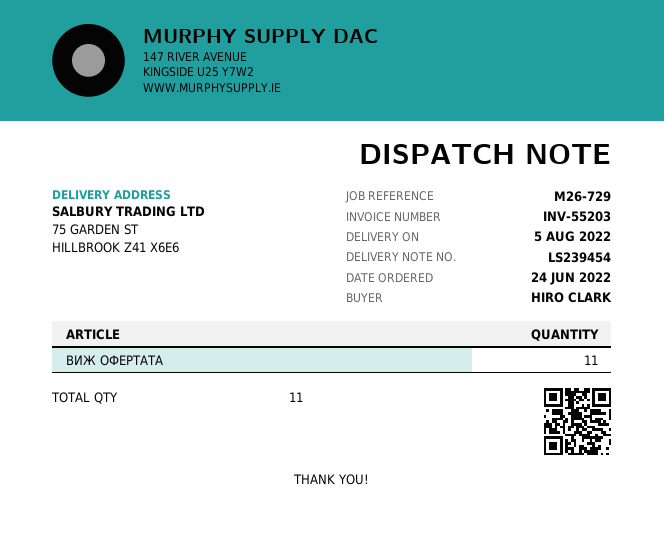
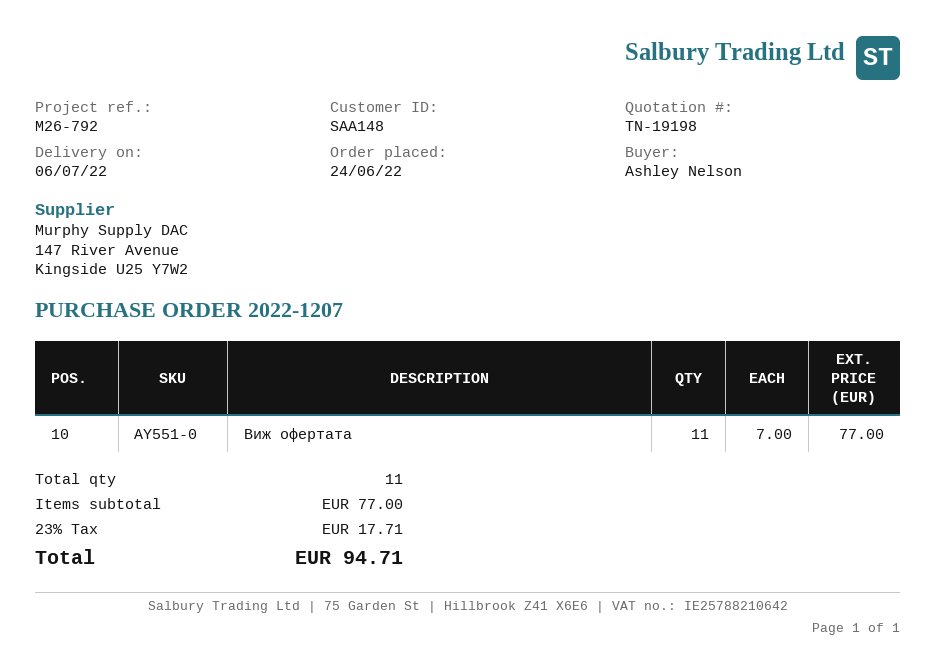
delivery date: 2022-08-05 -> 2022-07-06
reference: M26-729 -> M26-792
ordered by: HIRO CLARK -> Ashley Nelson

